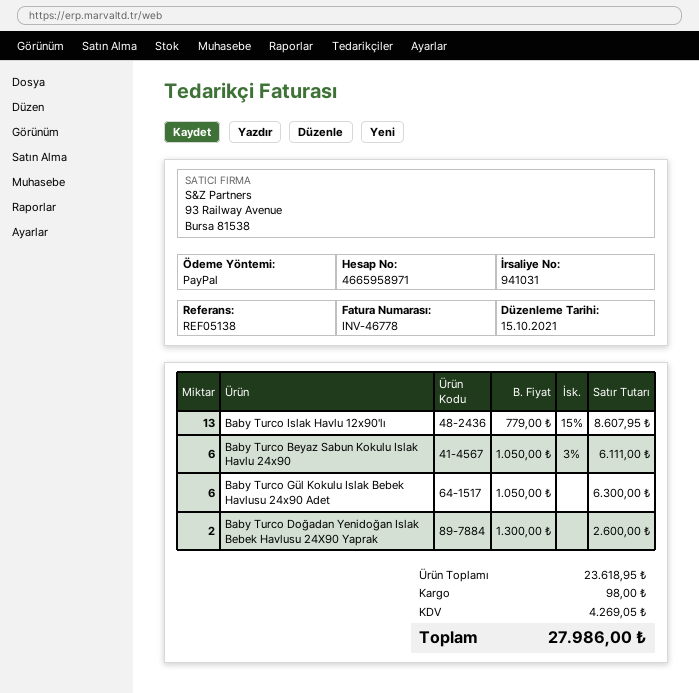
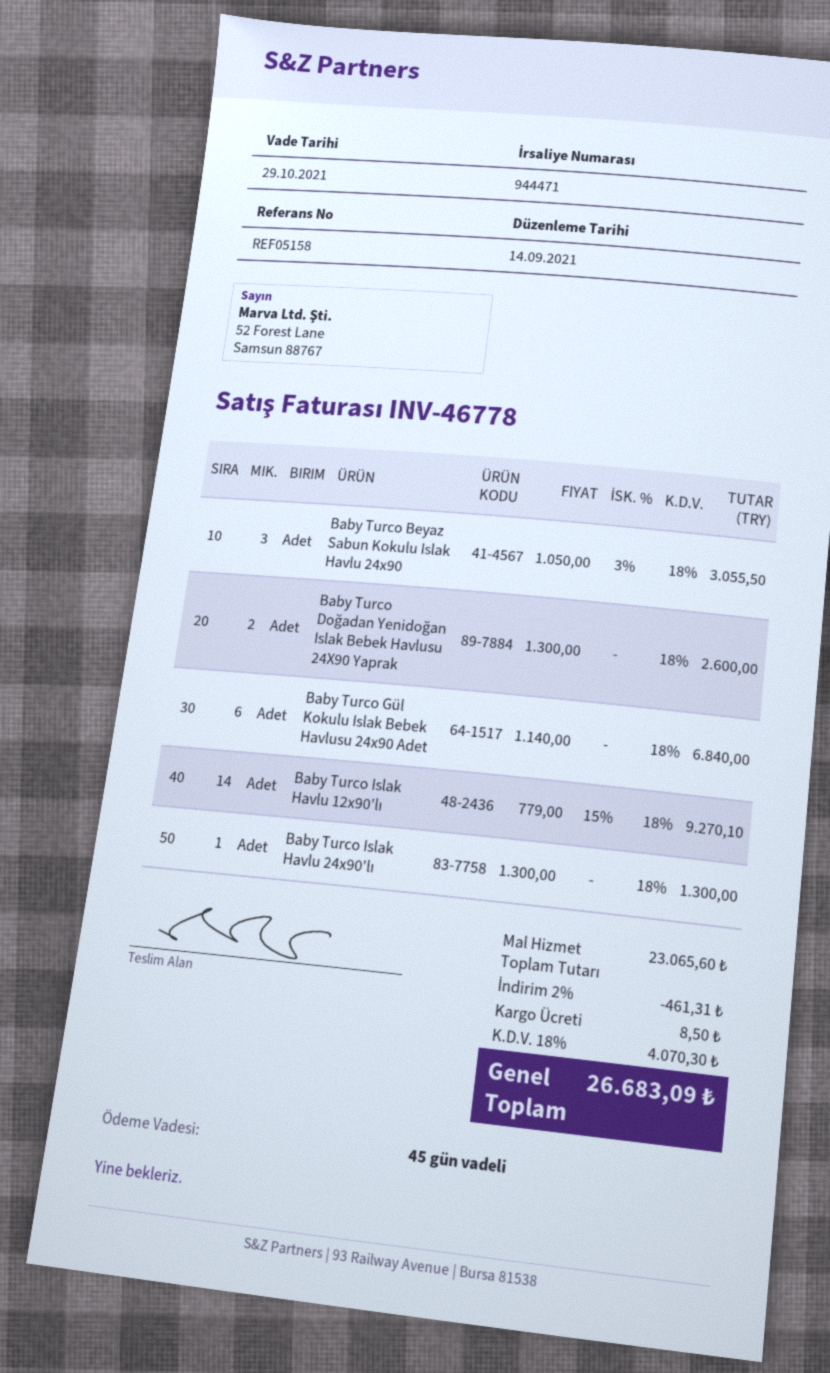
delivery note number: 941031 -> 944471
invoice date: 2021-10-15 -> 2021-09-14
reference: REF05138 -> REF05158
Baby Turco Islak Havlu 12x90'lı: 13 x 779.00 - 15% = 8607.95 -> 14 x 779.00 - 15% = 9270.10
Baby Turco Beyaz Sabun Kokulu Islak Havlu 24x90: 6 x 1050.00 - 3% = 6111.00 -> 3 x 1050.00 - 3% = 3055.50
Baby Turco Gül Kokulu Islak Bebek Havlusu 24x90 Adet: 6 x 1050.00 = 6300.00 -> 6 x 1140.00 = 6840.00
Baby Turco Islak Havlu 24x90'lı: none -> 1 x 1300.00 = 1300.00
subtotal: 23618.95 -> 23065.60
discount: none -> 2% = 461.31
shipping: 98.00 -> 8.50
tax: 4269.05 -> 4070.30
total: 27986.00 -> 26683.09

